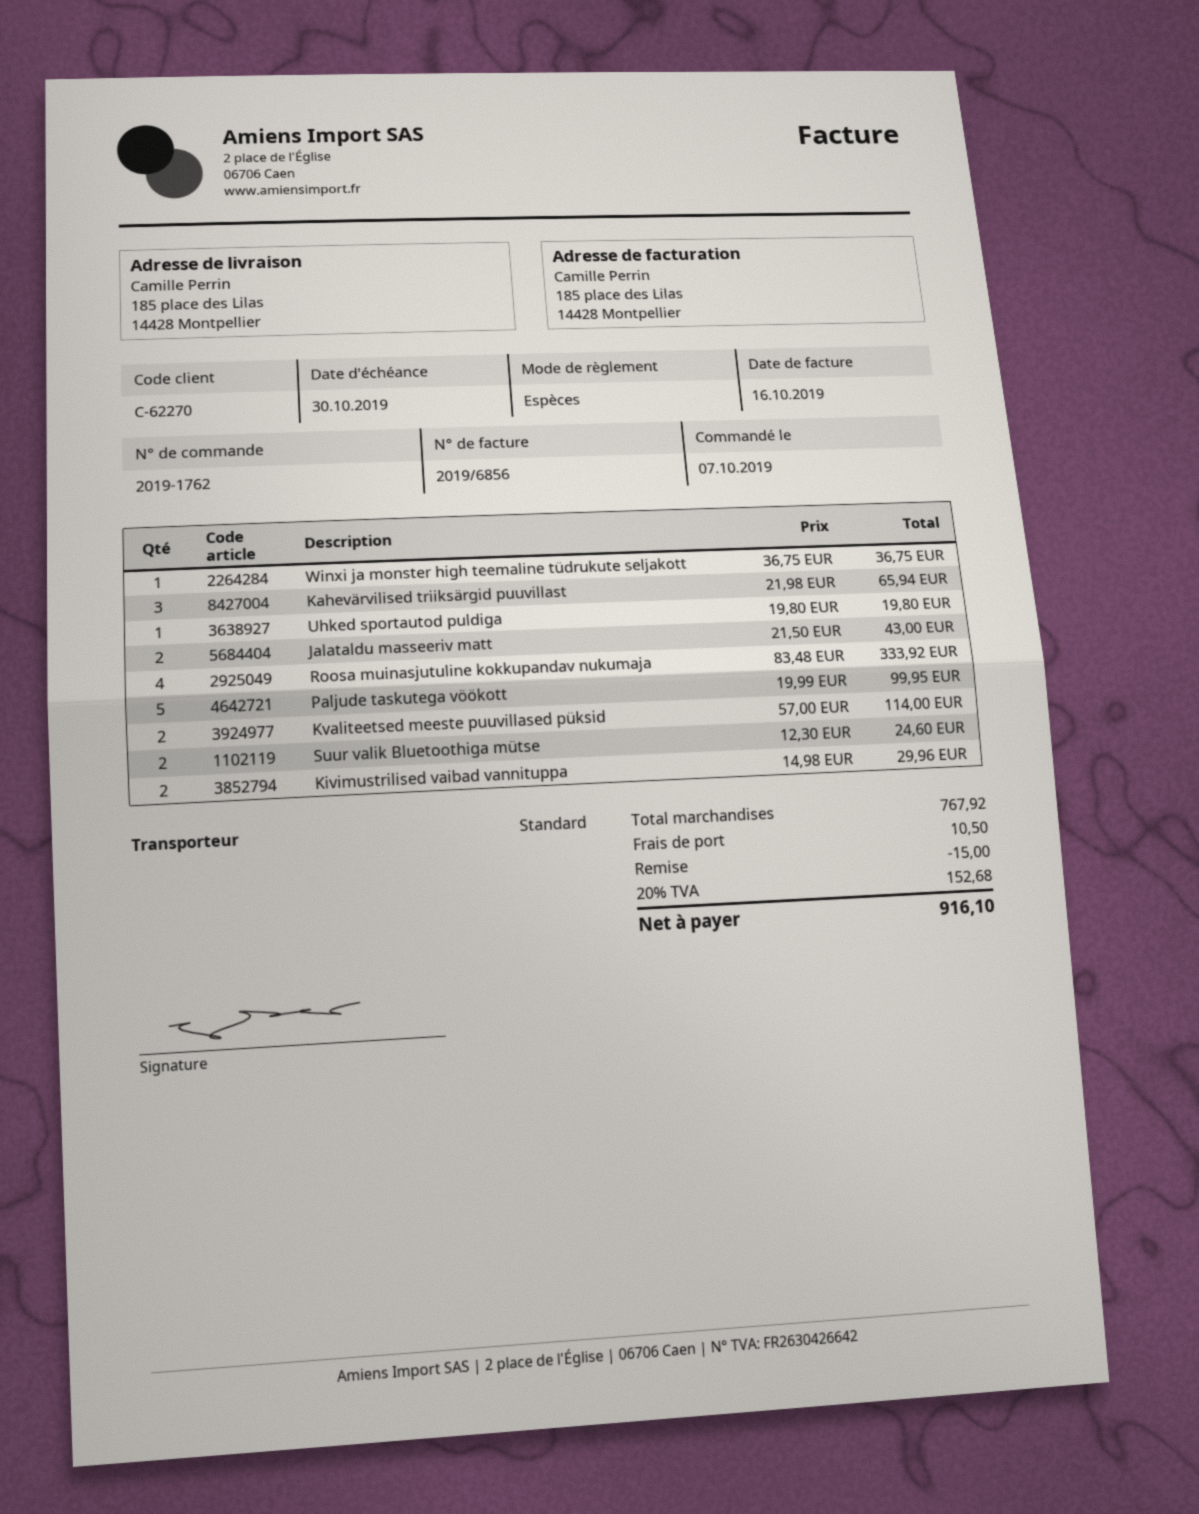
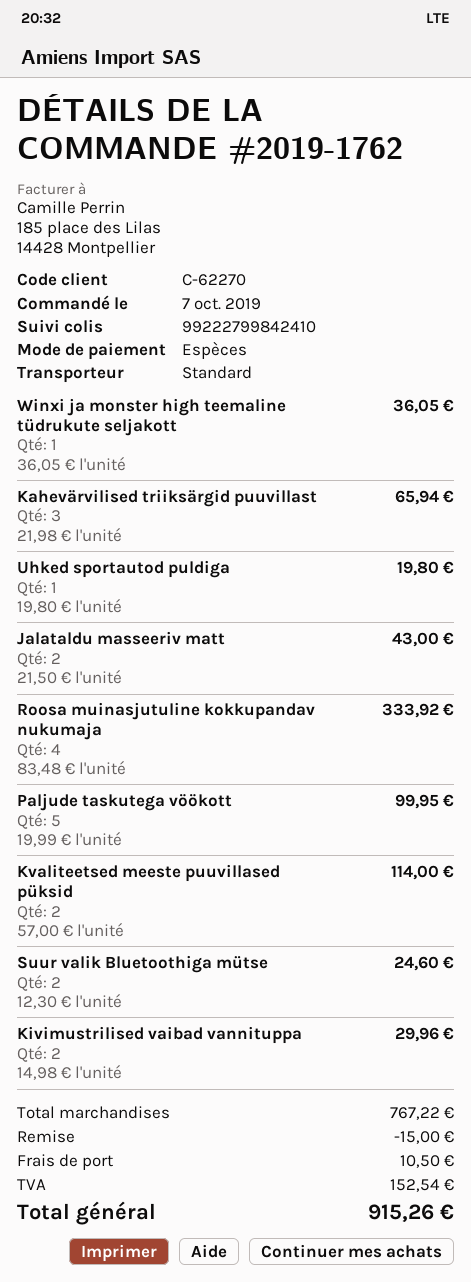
Winxi ja monster high teemaline tüdrukute seljakott: 1 x 36.75 = 36.75 -> 1 x 36.05 = 36.05
subtotal: 767.92 -> 767.22
tax: 152.68 -> 152.54
total: 916.10 -> 915.26

